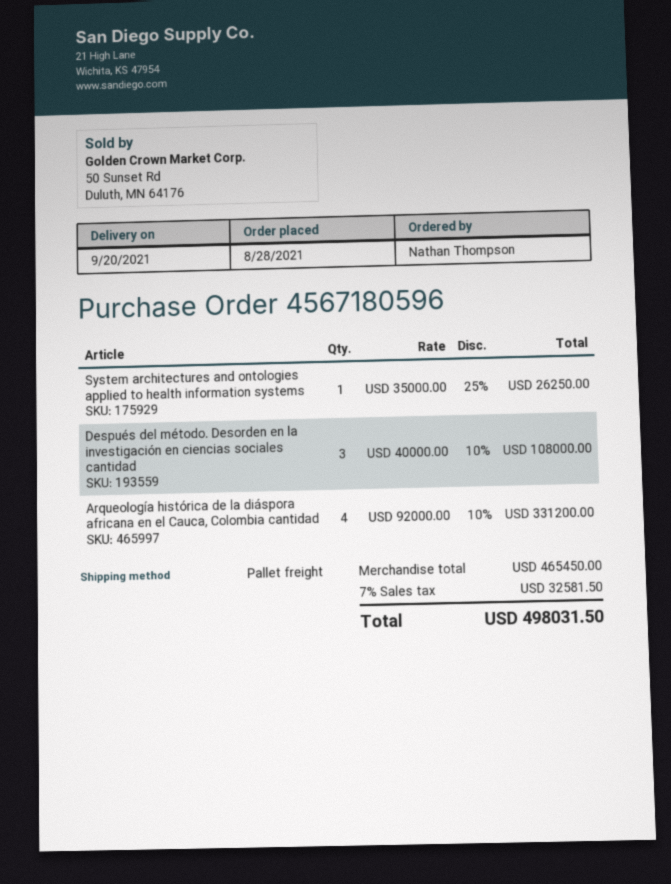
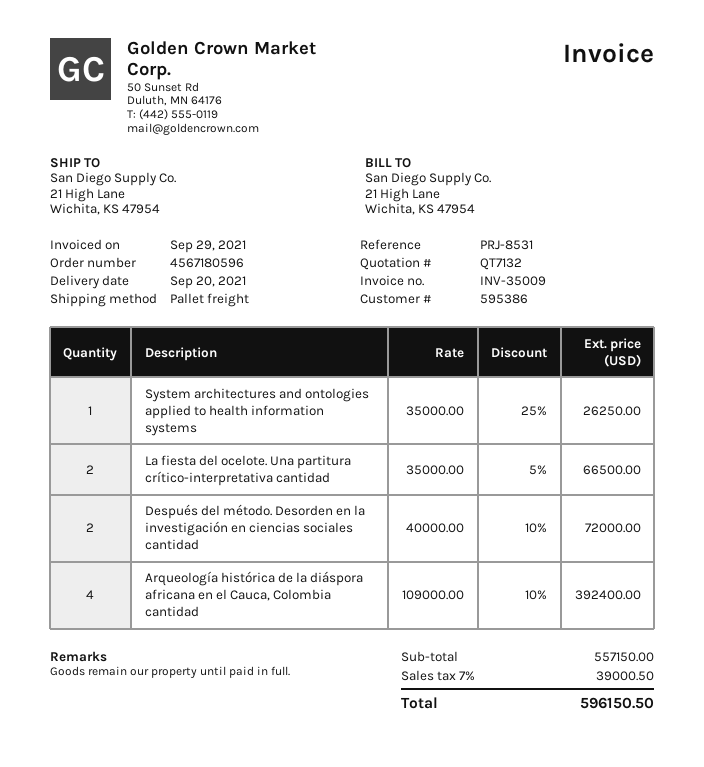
Después del método. Desorden en la investigación en ciencias sociales cantidad: 3 x 40000.00 - 10% = 108000.00 -> 2 x 40000.00 - 10% = 72000.00
Arqueología histórica de la diáspora africana en el Cauca, Colombia cantidad: 4 x 92000.00 - 10% = 331200.00 -> 4 x 109000.00 - 10% = 392400.00
La fiesta del ocelote. Una partitura crítico-interpretativa cantidad: none -> 2 x 35000.00 - 5% = 66500.00
subtotal: 465450.00 -> 557150.00
tax: 7% = 32581.50 -> 7% = 39000.50
total: 498031.50 -> 596150.50

